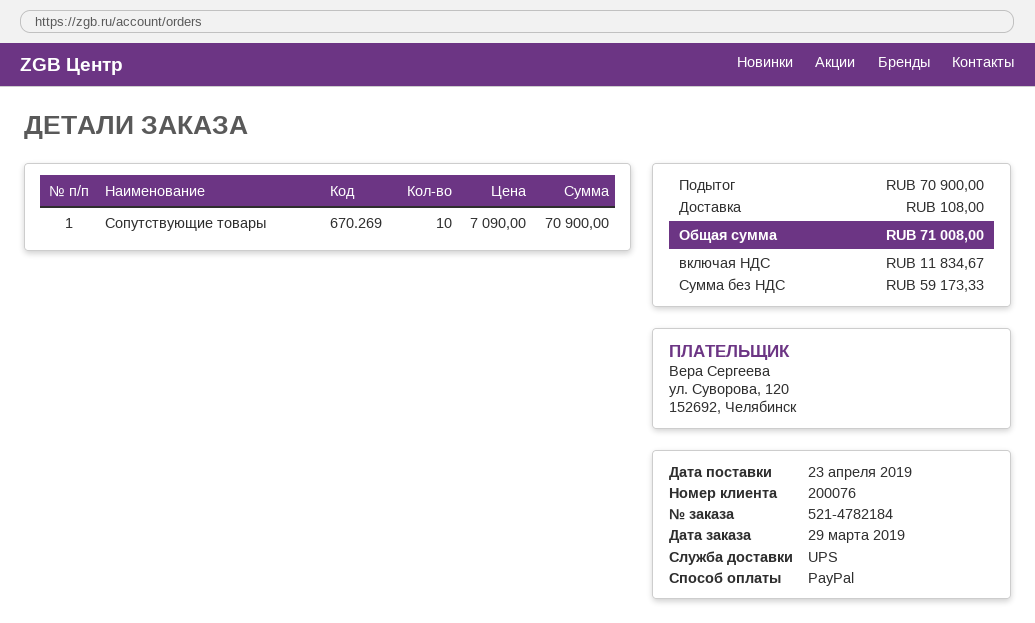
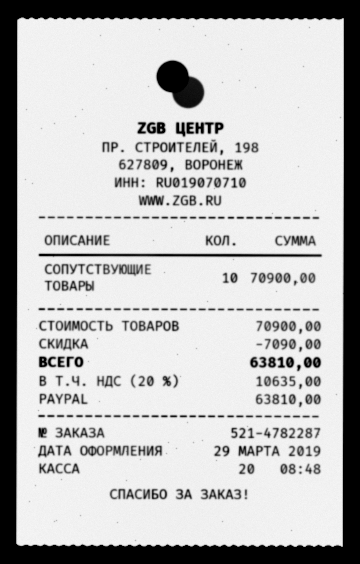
order number: 521-4782184 -> 521-4782287
discount: none -> 7090.00
shipping: 108.00 -> none
tax: 11834.67 -> 10635.00
total: 71008.00 -> 63810.00

